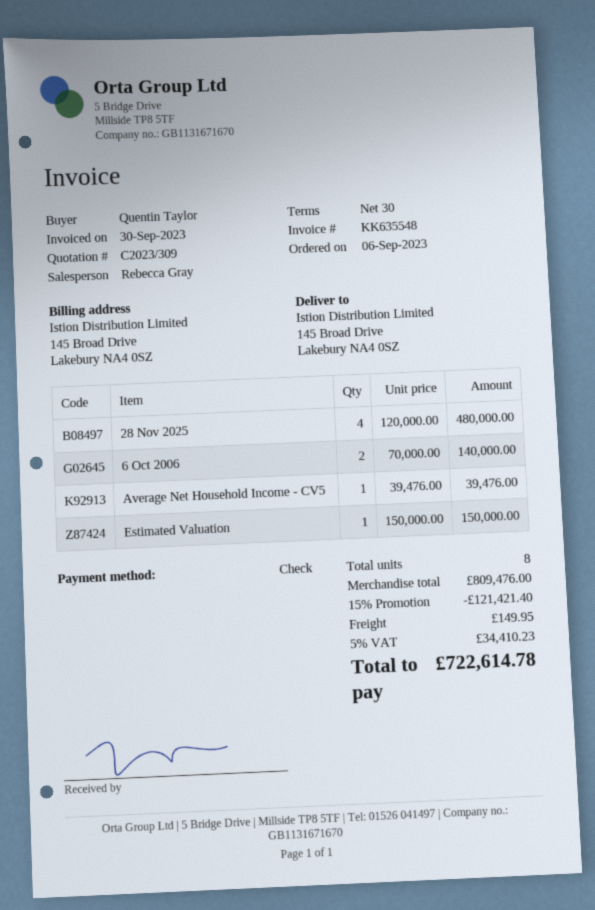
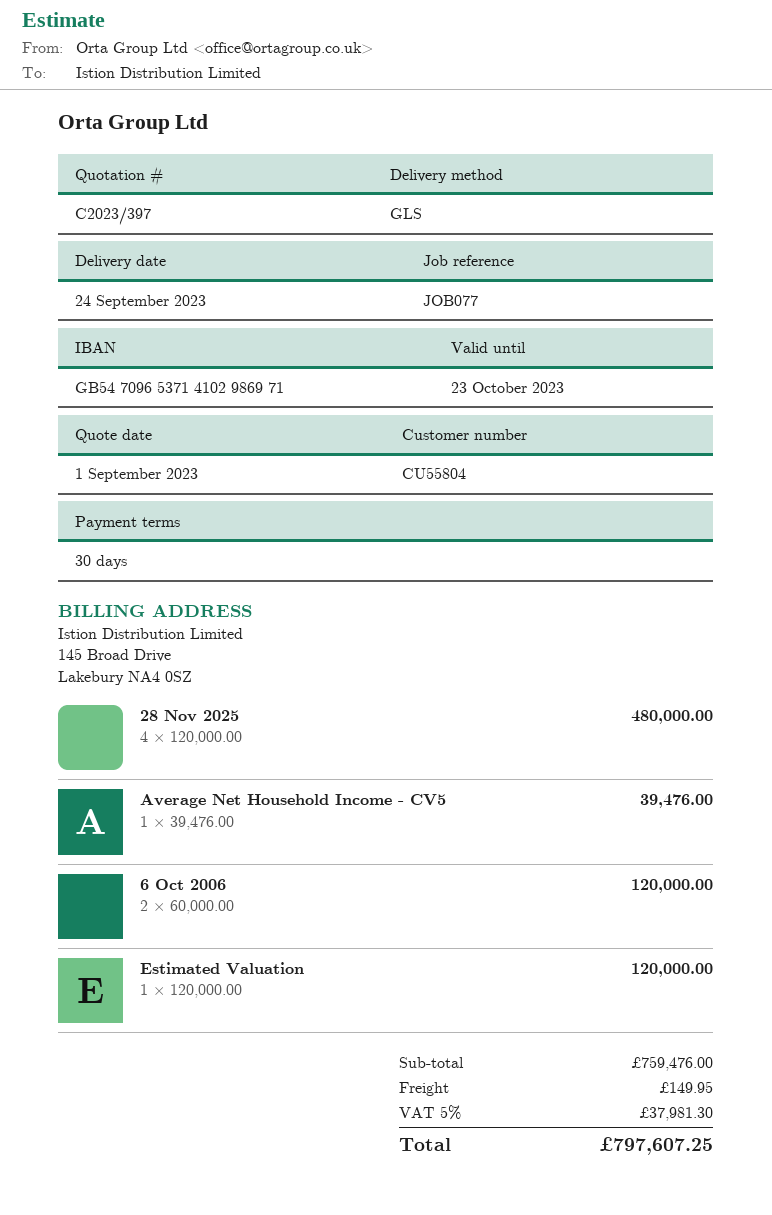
quote number: C2023/309 -> C2023/397
6 Oct 2006: 2 x 70000.00 = 140000.00 -> 2 x 60000.00 = 120000.00
Estimated Valuation: 1 x 150000.00 = 150000.00 -> 1 x 120000.00 = 120000.00
subtotal: 809476.00 -> 759476.00
discount: 15% = 121421.40 -> none
tax: 5% = 34410.23 -> 5% = 37981.30
total: 722614.78 -> 797607.25

